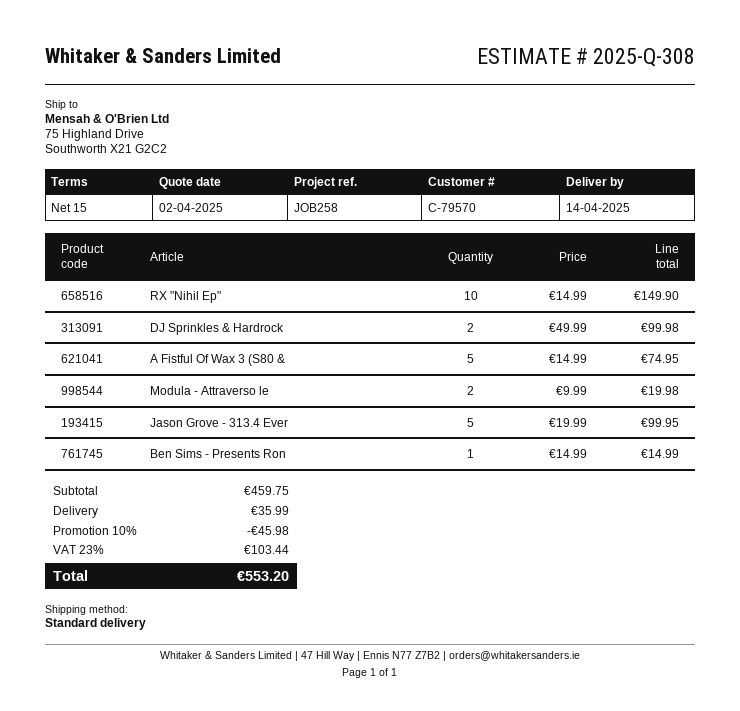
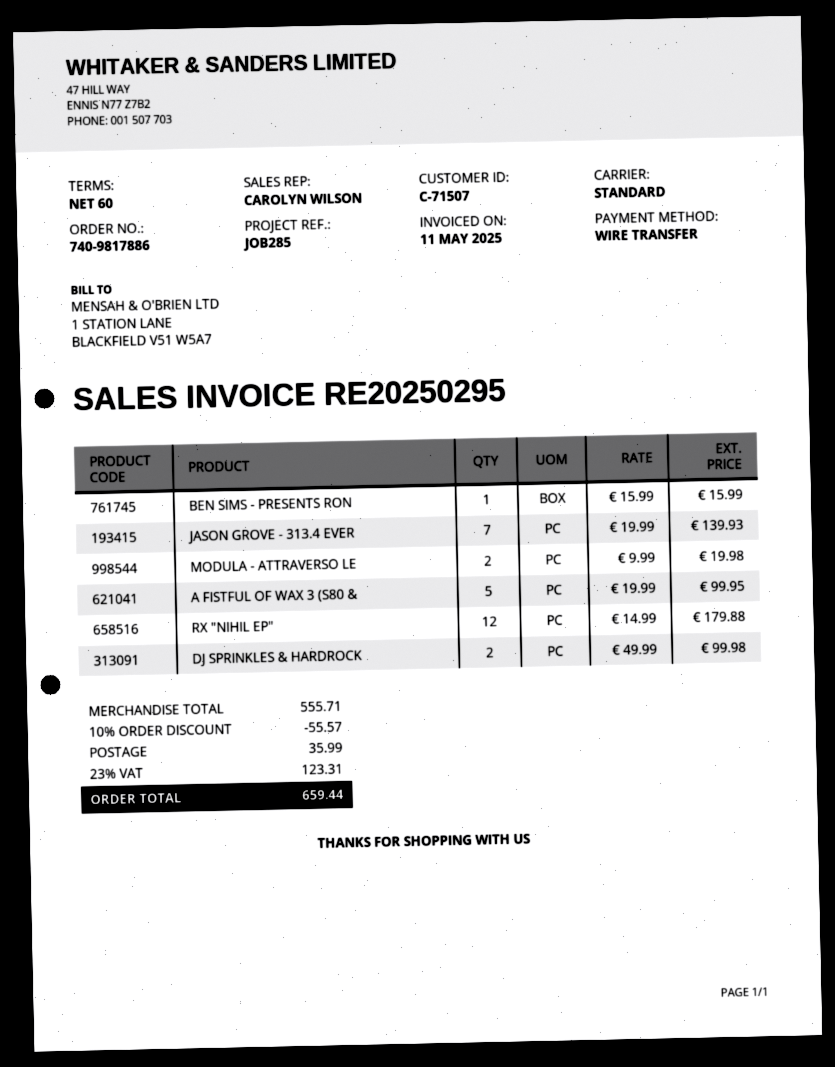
payment terms: 15 days -> 60 days
customer number: C-79570 -> C-71507
reference: JOB258 -> JOB285
RX "Nihil Ep": 10 x 14.99 = 149.90 -> 12 x 14.99 = 179.88
A Fistful Of Wax 3 (S80 &: 5 x 14.99 = 74.95 -> 5 x 19.99 = 99.95
Jason Grove - 313.4 Ever: 5 x 19.99 = 99.95 -> 7 x 19.99 = 139.93
Ben Sims - Presents Ron: 1 x 14.99 = 14.99 -> 1 x 15.99 = 15.99
subtotal: 459.75 -> 555.71
discount: 10% = 45.98 -> 10% = 55.57
tax: 23% = 103.44 -> 23% = 123.31
total: 553.20 -> 659.44

